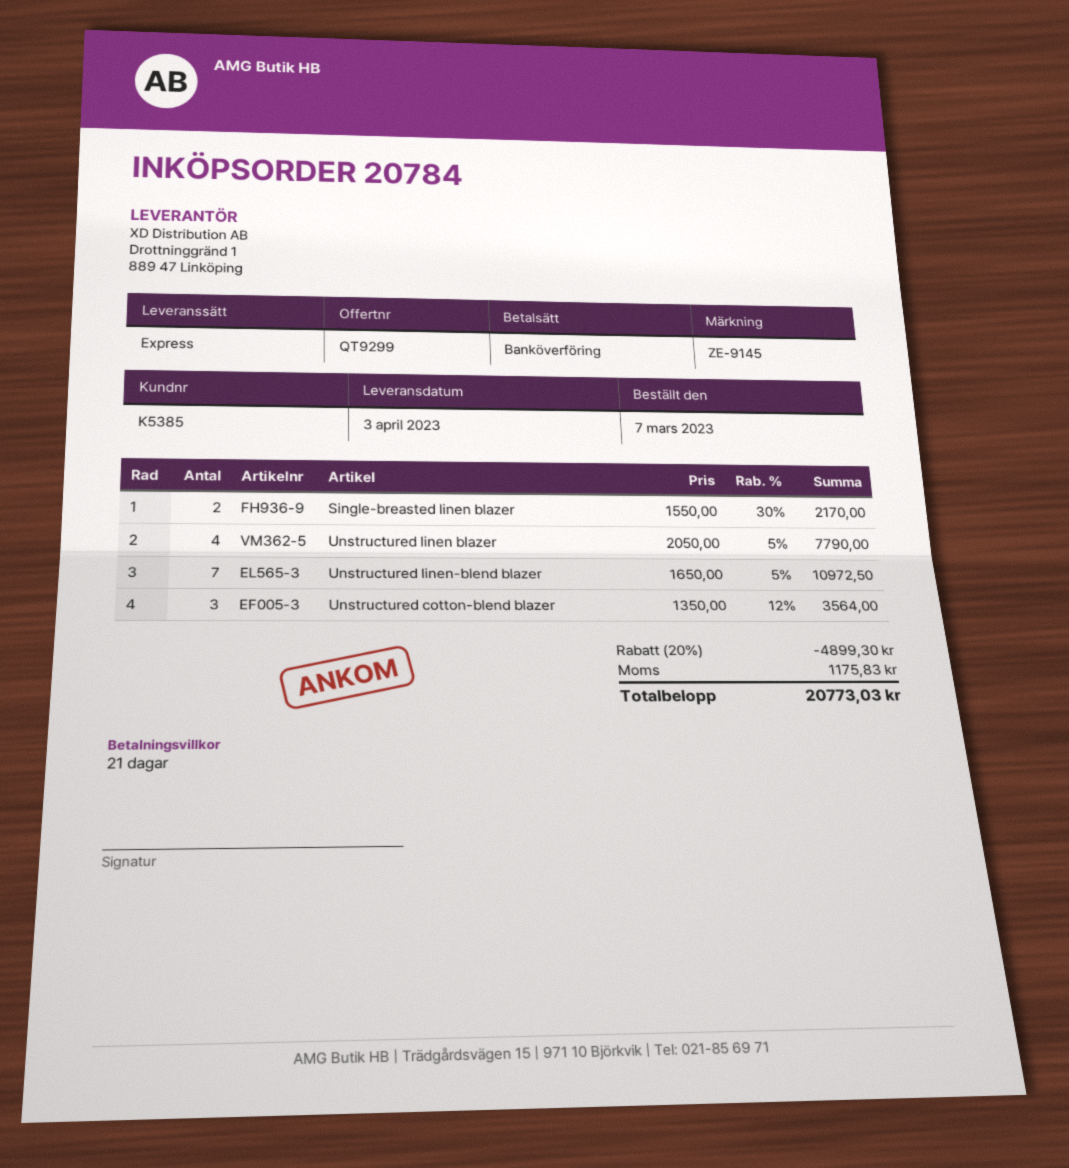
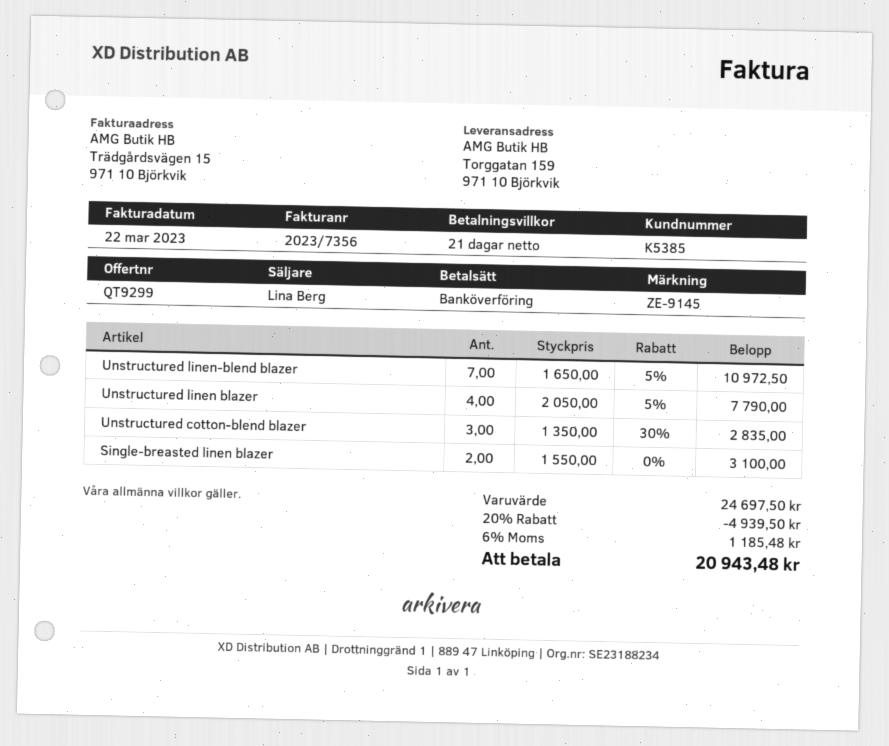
Single-breasted linen blazer: 2 x 1550.00 - 30% = 2170.00 -> 2 x 1550.00 = 3100.00
Unstructured cotton-blend blazer: 3 x 1350.00 - 12% = 3564.00 -> 3 x 1350.00 - 30% = 2835.00
discount: 20% = 4899.30 -> 20% = 4939.50
tax: 1175.83 -> 1185.48
total: 20773.03 -> 20943.48

